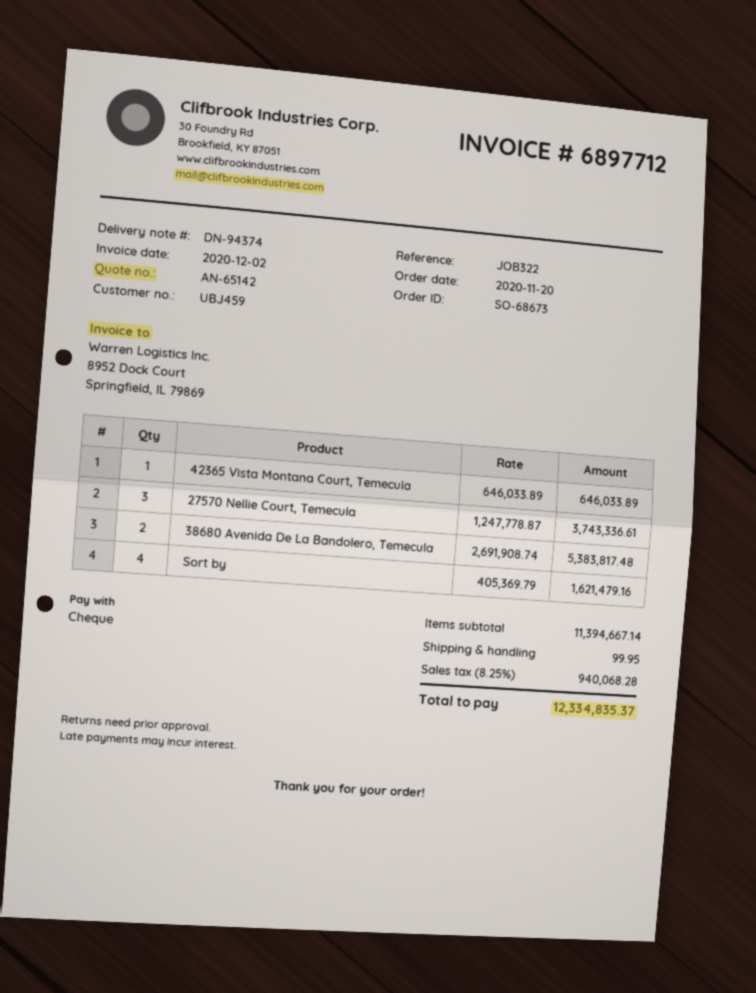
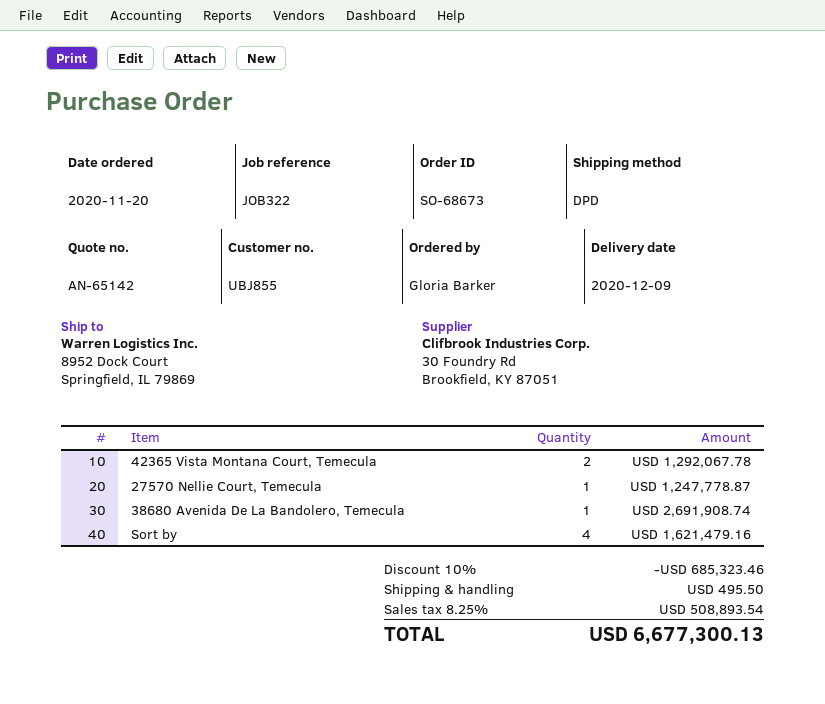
customer number: UBJ459 -> UBJ855
42365 Vista Montana Court, Temecula: 1 for 646033.89 -> 2 for 1292067.78
27570 Nellie Court, Temecula: 3 for 3743336.61 -> 1 for 1247778.87
38680 Avenida De La Bandolero, Temecula: 2 for 5383817.48 -> 1 for 2691908.74
discount: none -> 10% = 685323.46
shipping: 99.95 -> 495.50
tax: 8.25% = 940068.28 -> 8.25% = 508893.54
total: 12334835.37 -> 6677300.13

